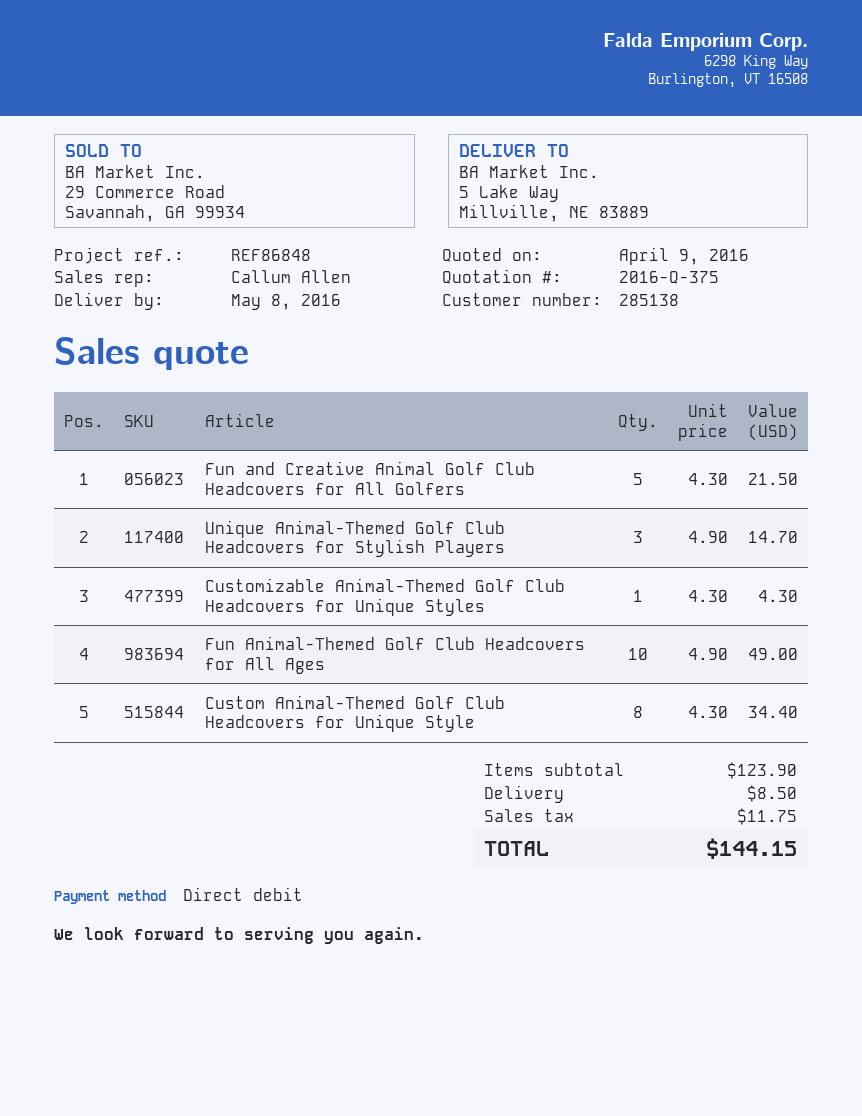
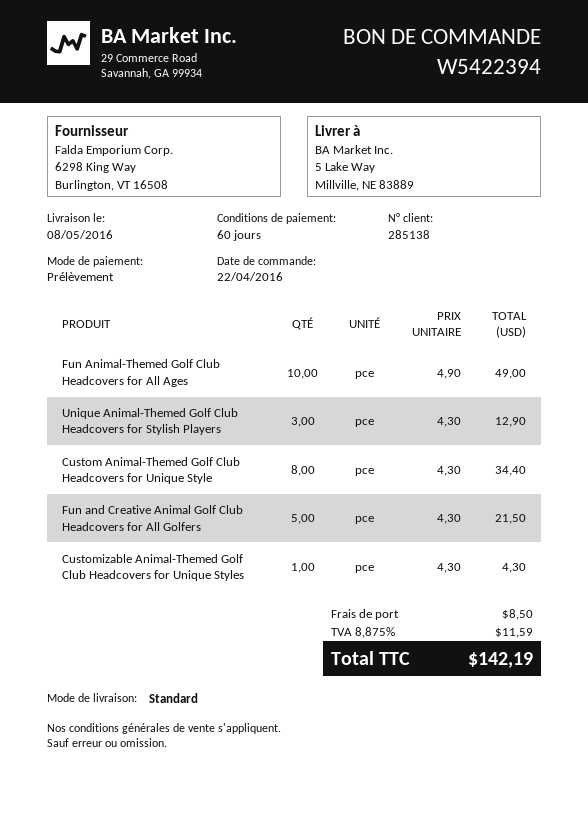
Unique Animal-Themed Golf Club Headcovers for Stylish Players: 3 x 4.90 = 14.70 -> 3 x 4.30 = 12.90
tax: 11.75 -> 11.59
total: 144.15 -> 142.19

